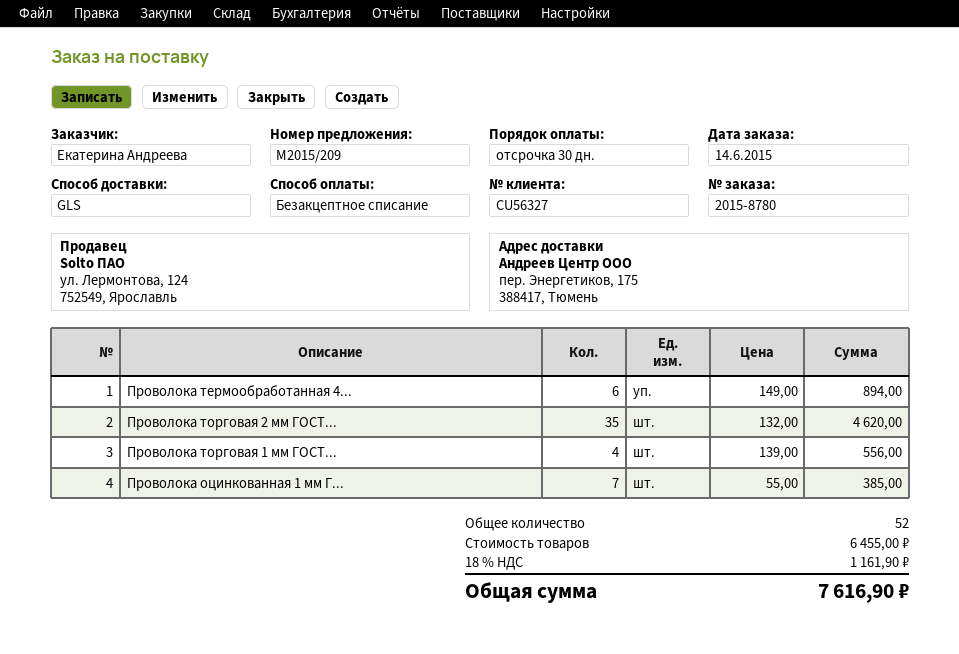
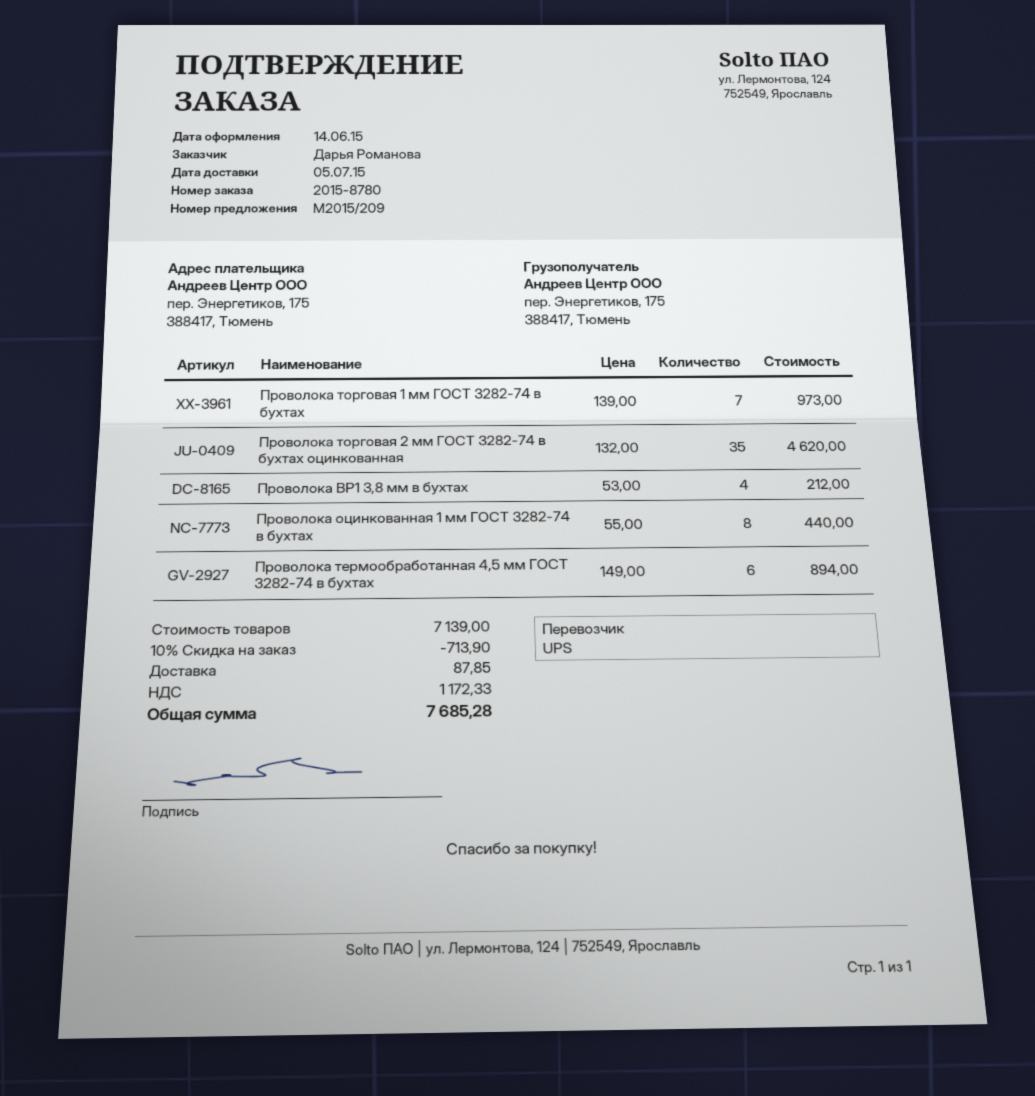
ordered by: Екатерина Андреева -> Дарья Романова
shipping method: GLS -> UPS
Проволока торговая 1 мм ГОСТ...: 4 x 139.00 = 556.00 -> 7 x 139.00 = 973.00
Проволока оцинкованная 1 мм Г...: 7 x 55.00 = 385.00 -> 8 x 55.00 = 440.00
Проволока ВР1 3,8 мм в бухтах: none -> 4 x 53.00 = 212.00
subtotal: 6455.00 -> 7139.00
discount: none -> 10% = 713.90
shipping: none -> 87.85
tax: 1161.90 -> 1172.33
total: 7616.90 -> 7685.28

